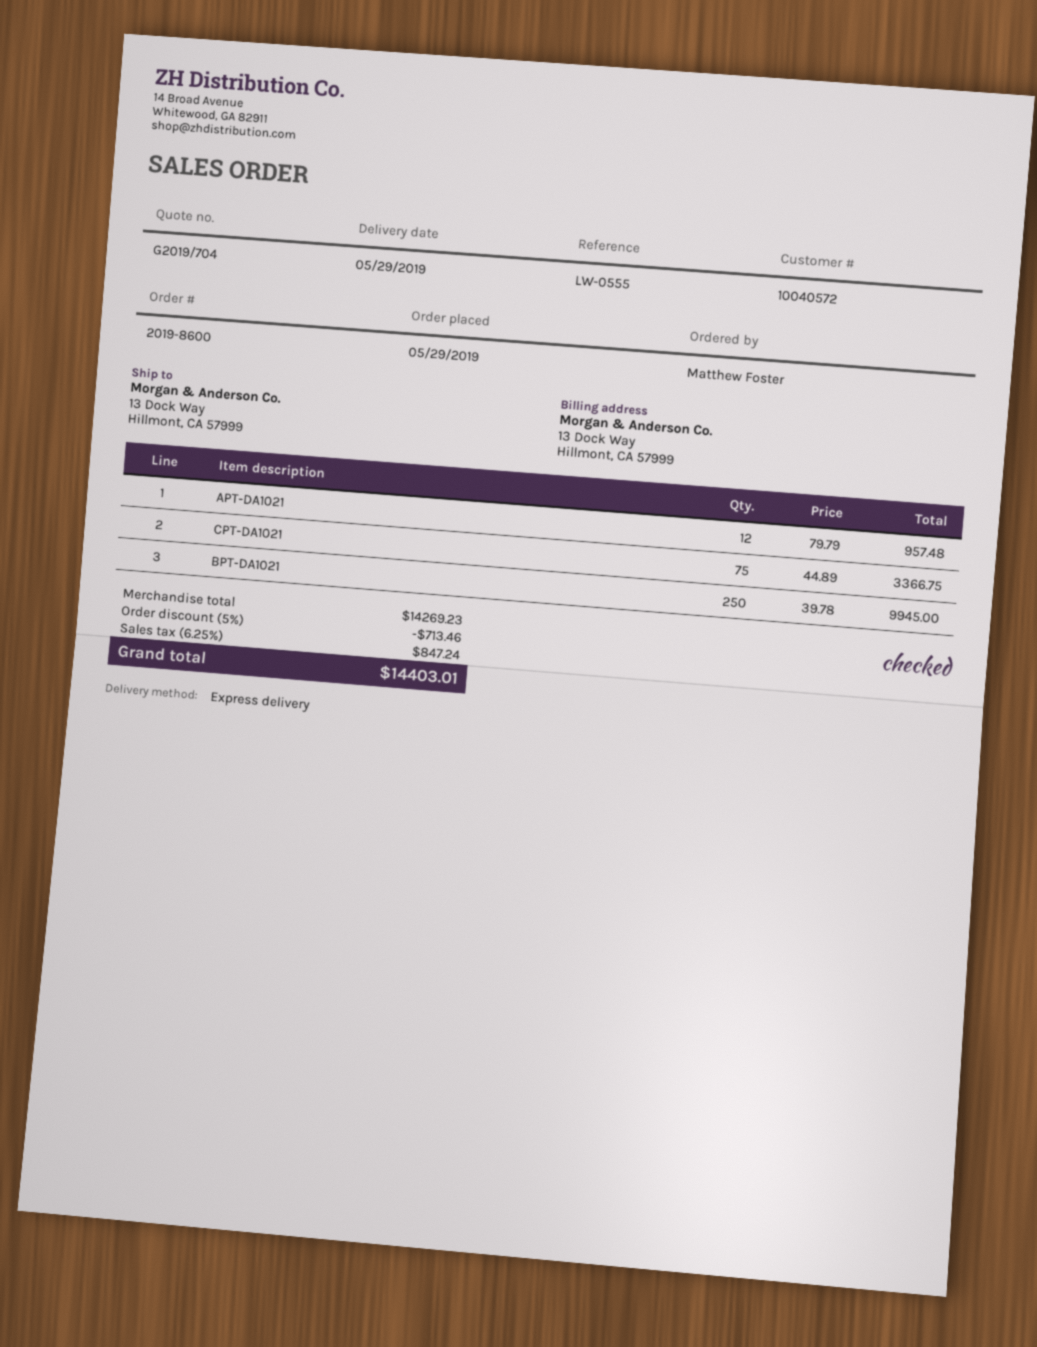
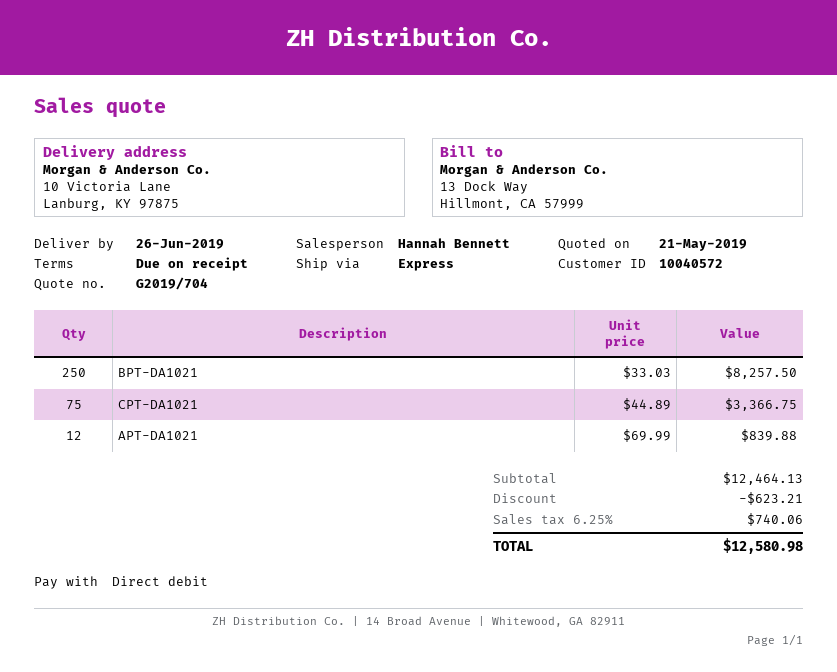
delivery date: 2019-05-29 -> 2019-06-26
ship to: 13 Dock Way, Hillmont, CA 57999 -> 10 Victoria Lane, Lanburg, KY 97875
APT-DA1021: 12 x 79.79 = 957.48 -> 12 x 69.99 = 839.88
BPT-DA1021: 250 x 39.78 = 9945.00 -> 250 x 33.03 = 8257.50
subtotal: 14269.23 -> 12464.13
discount: 713.46 -> 623.21
tax: 6.25% = 847.24 -> 6.25% = 740.06
total: 14403.01 -> 12580.98

